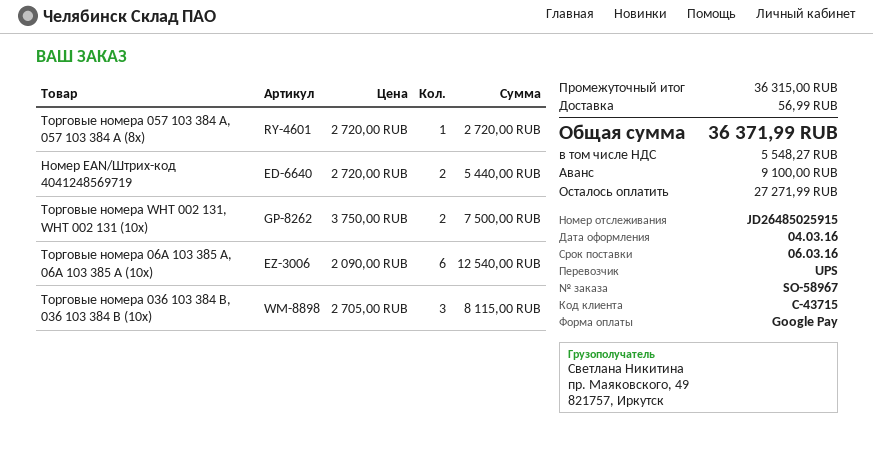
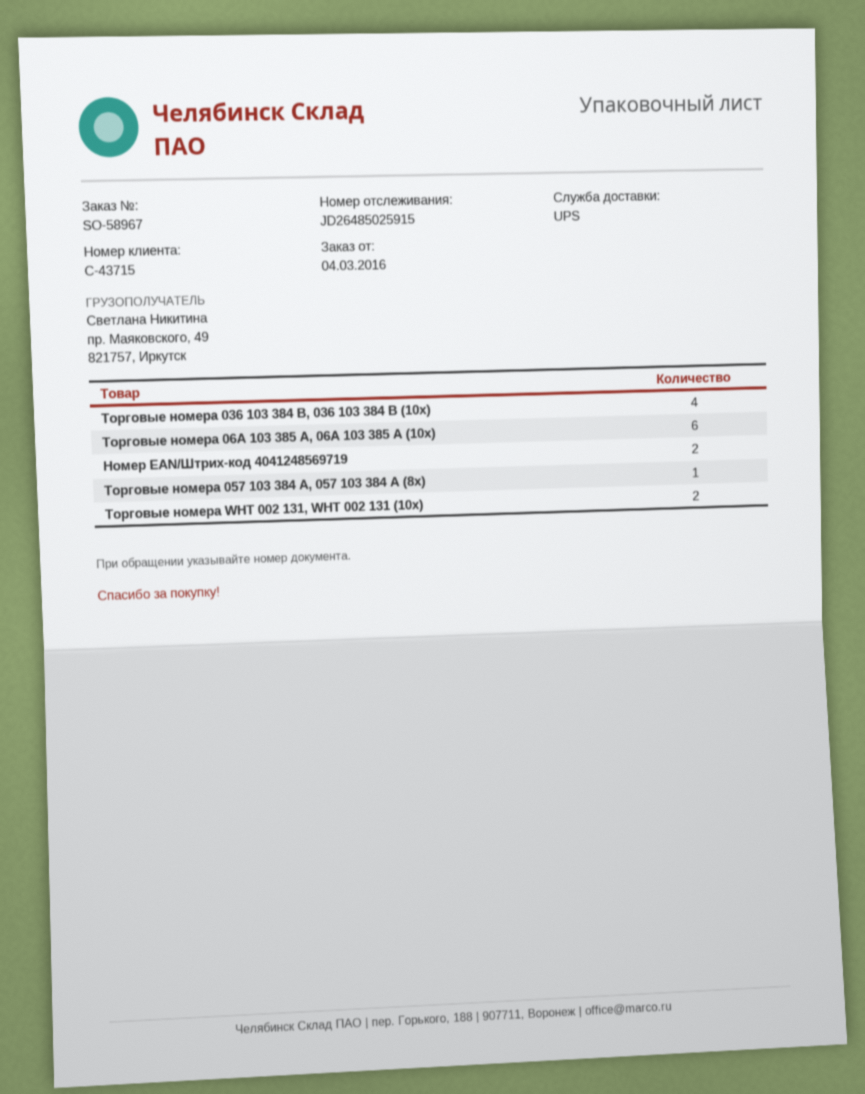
Торговые номера 036 103 384 B, 036 103 384 B (10x): 3 -> 4

